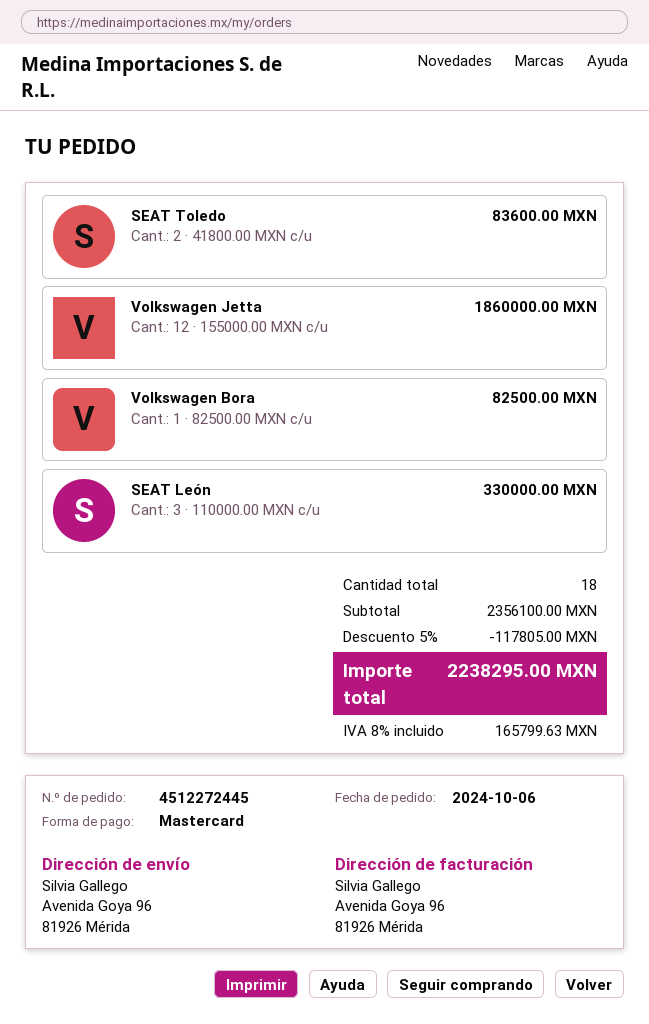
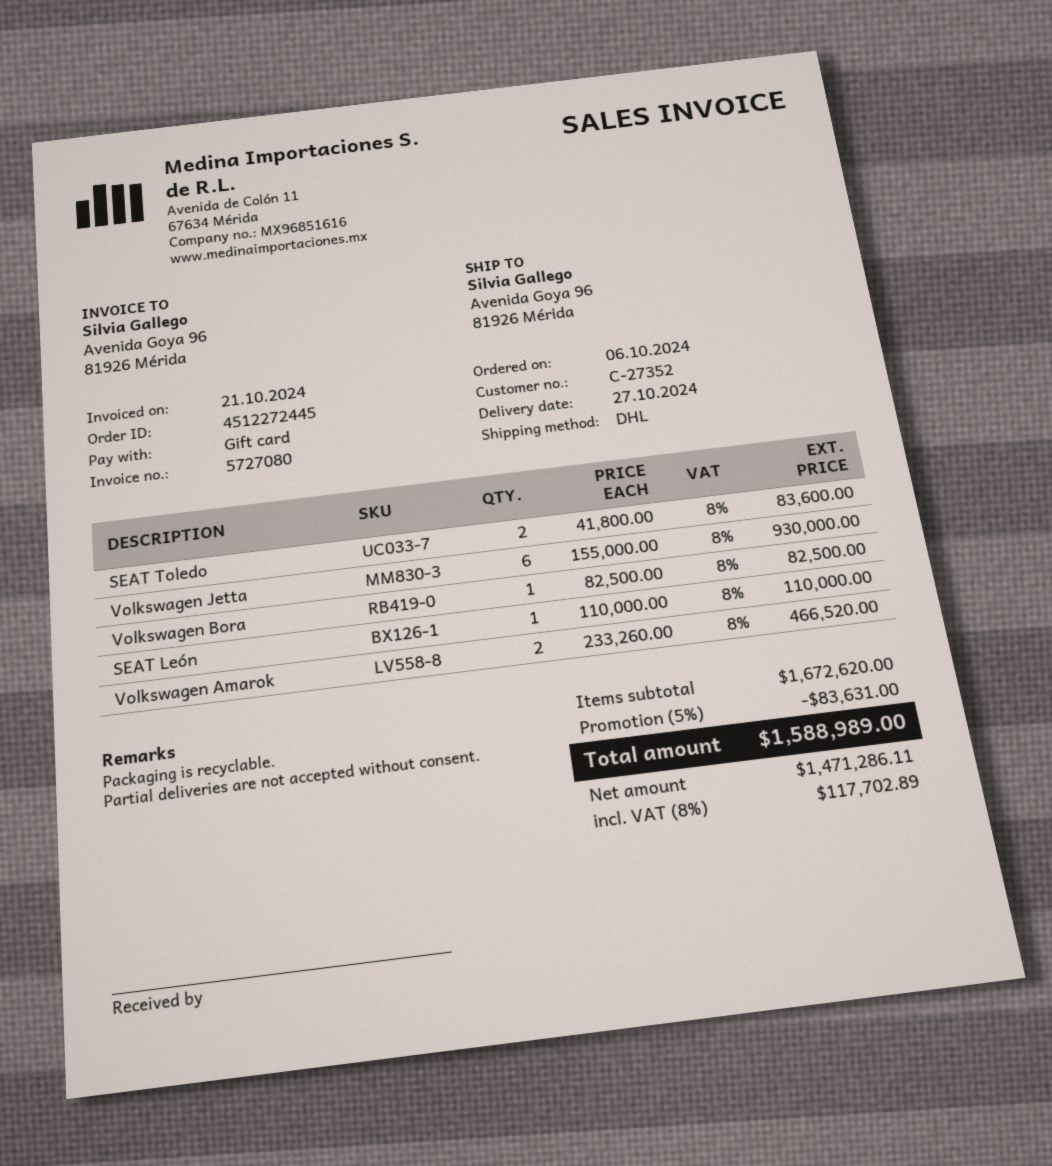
payment method: Mastercard -> gift card
Volkswagen Jetta: 12 x 155000.00 = 1860000.00 -> 6 x 155000.00 = 930000.00
SEAT León: 3 x 110000.00 = 330000.00 -> 1 x 110000.00 = 110000.00
Volkswagen Amarok: none -> 2 x 233260.00 = 466520.00
subtotal: 2356100.00 -> 1672620.00
discount: 5% = 117805.00 -> 5% = 83631.00
tax: 8% = 165799.63 -> 8% = 117702.89
total: 2238295.00 -> 1588989.00

